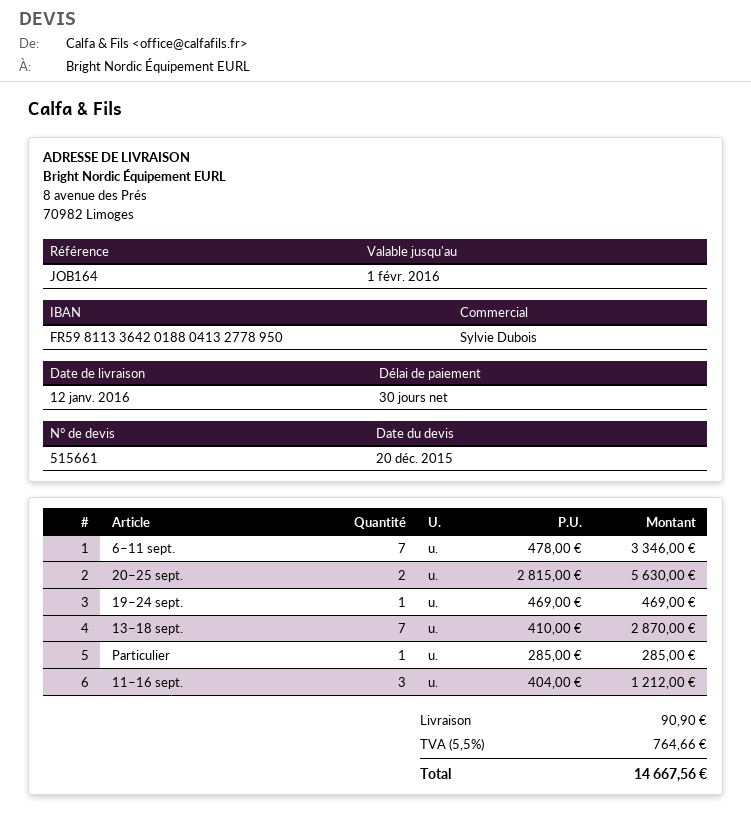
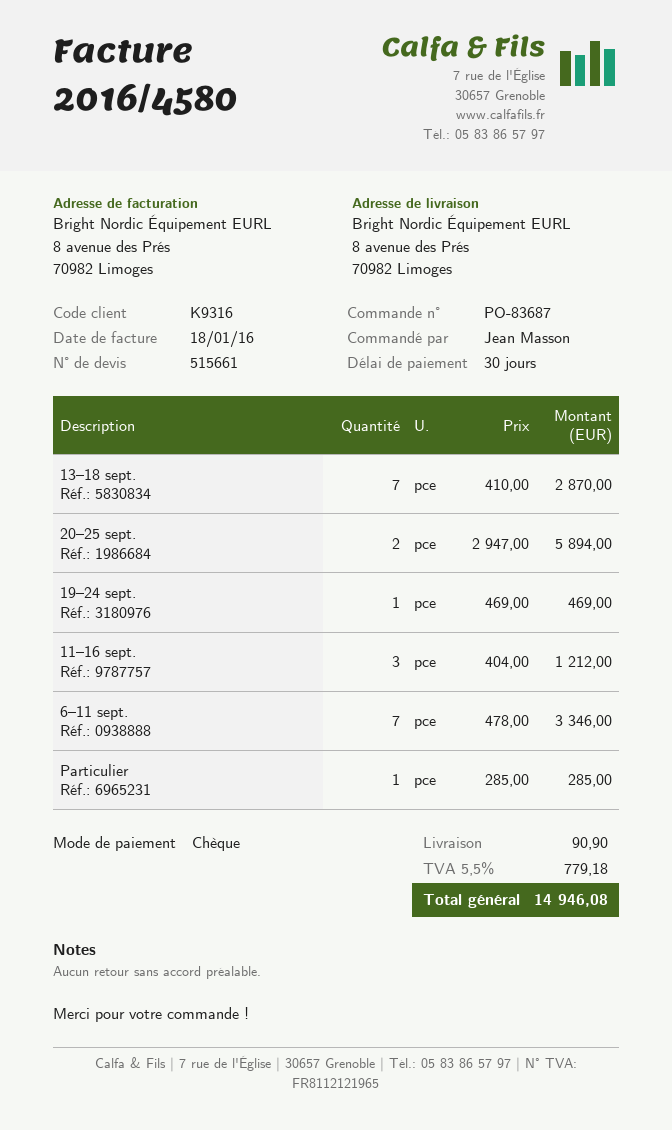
20–25 sept.: 2 x 2815.00 = 5630.00 -> 2 x 2947.00 = 5894.00
tax: 5.5% = 764.66 -> 5.5% = 779.18
total: 14667.56 -> 14946.08

